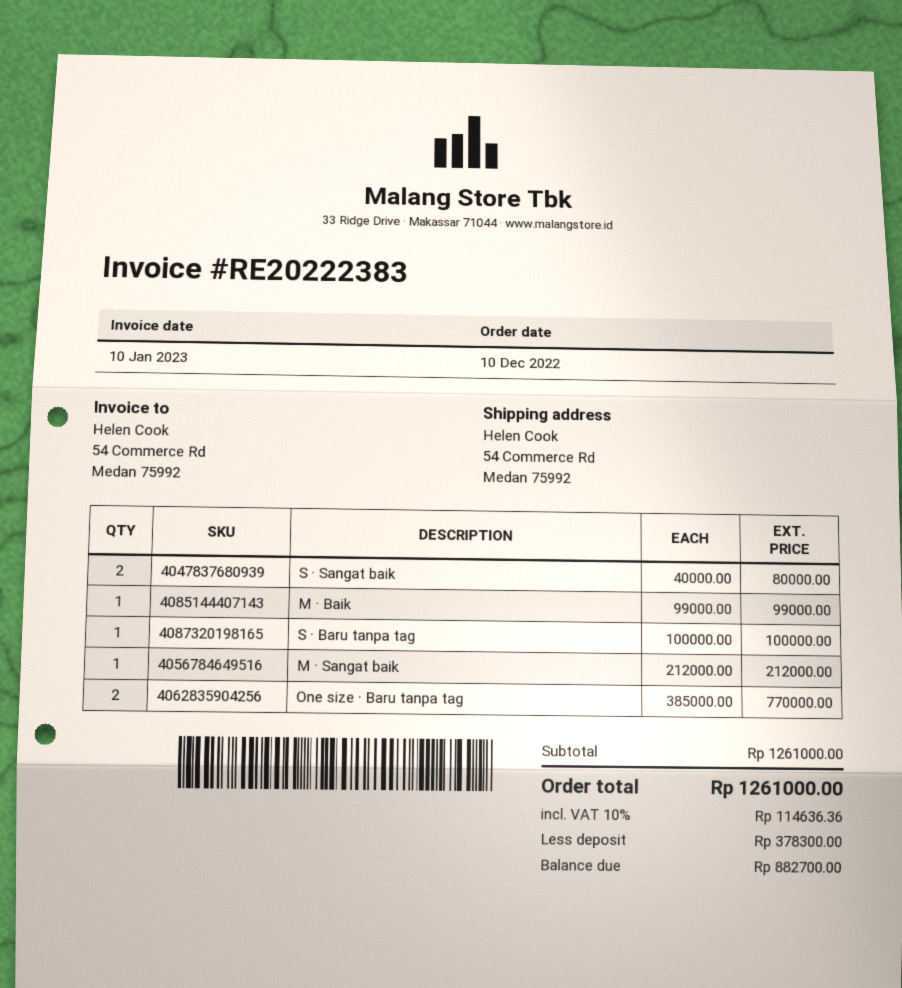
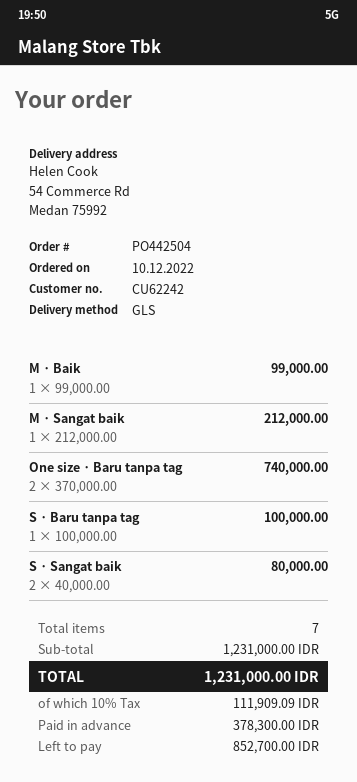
One size · Baru tanpa tag: 2 x 385000.00 = 770000.00 -> 2 x 370000.00 = 740000.00
subtotal: 1261000.00 -> 1231000.00
tax: 10% = 114636.36 -> 10% = 111909.09
total: 1261000.00 -> 1231000.00
balance: 882700.00 -> 852700.00

